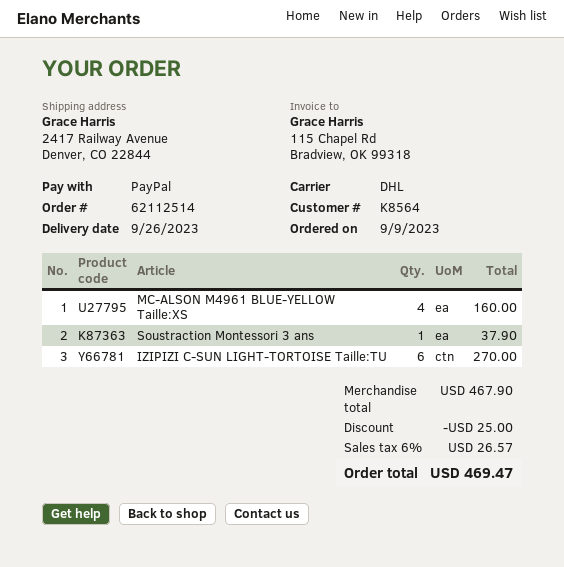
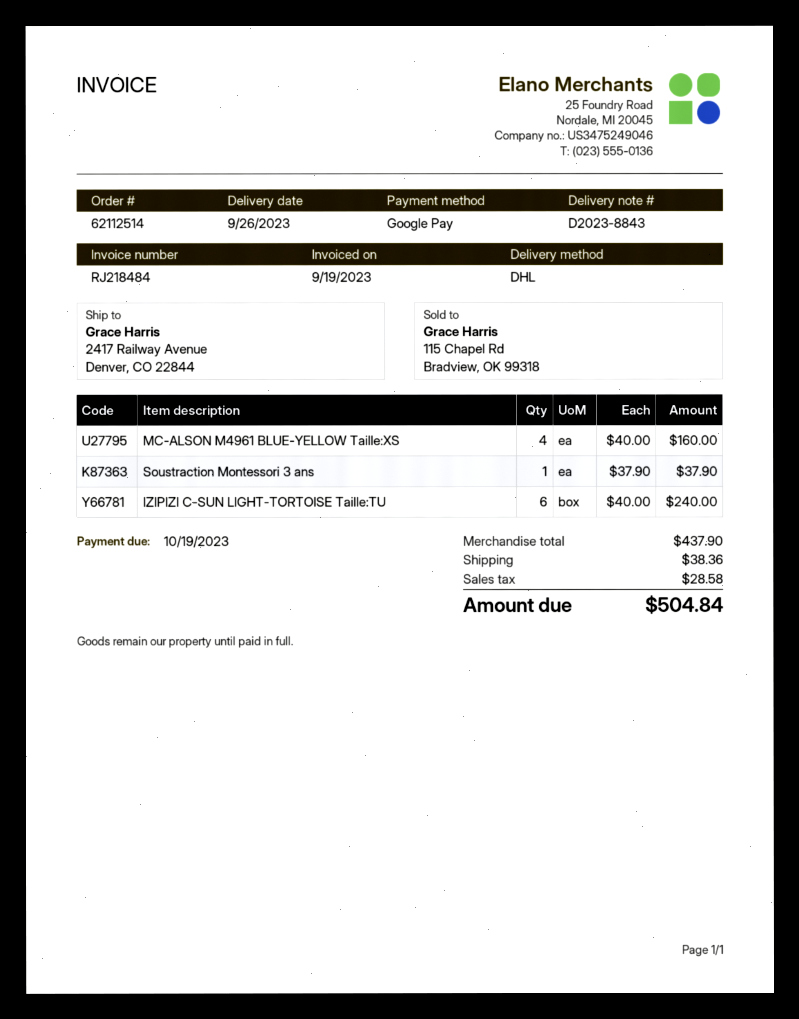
payment method: PayPal -> Google Pay
IZIPIZI C-SUN LIGHT-TORTOISE Taille:TU: 6 for 270.00 -> 6 for 240.00
subtotal: 467.90 -> 437.90
discount: 25.00 -> none
shipping: none -> 38.36
tax: 26.57 -> 28.58
total: 469.47 -> 504.84

